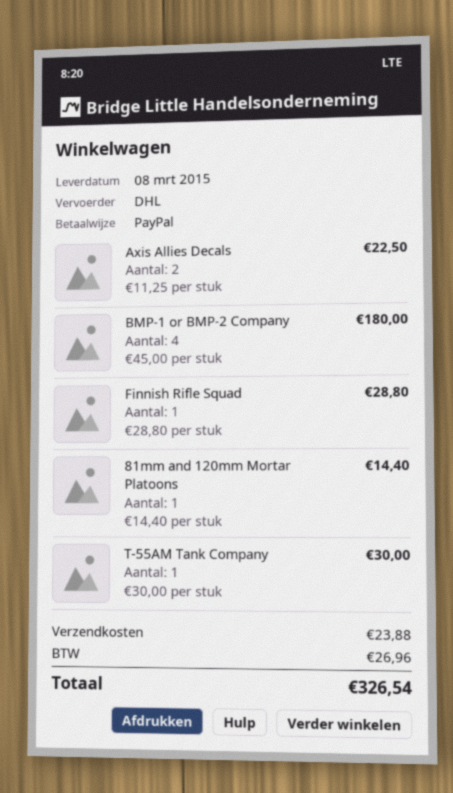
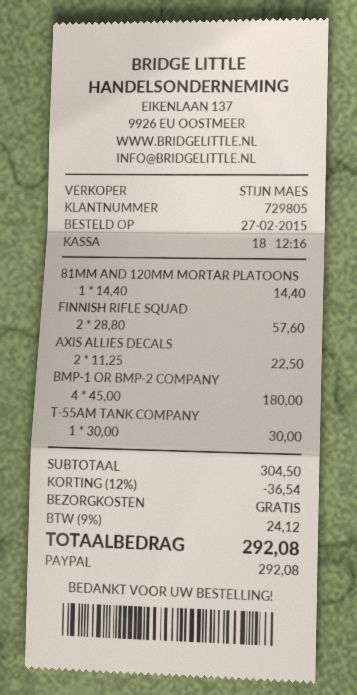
Finnish Rifle Squad: 1 x 28.80 = 28.80 -> 2 x 28.80 = 57.60
discount: none -> 12% = 36.54
shipping: 23.88 -> 0.00
tax: 26.96 -> 24.12
total: 326.54 -> 292.08

